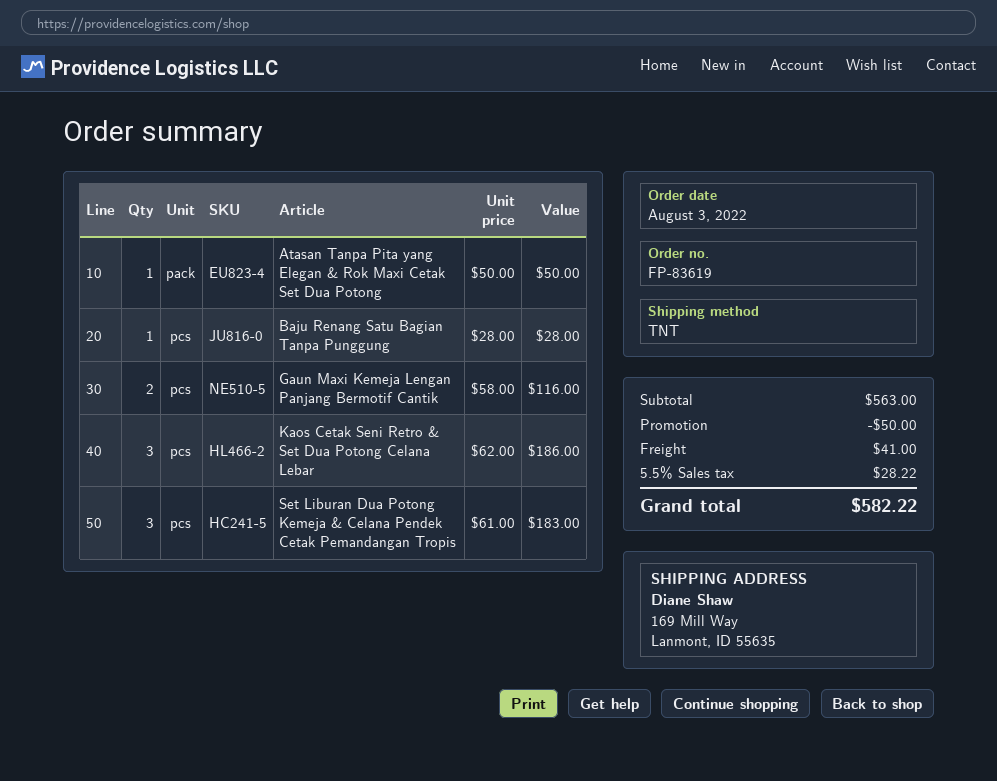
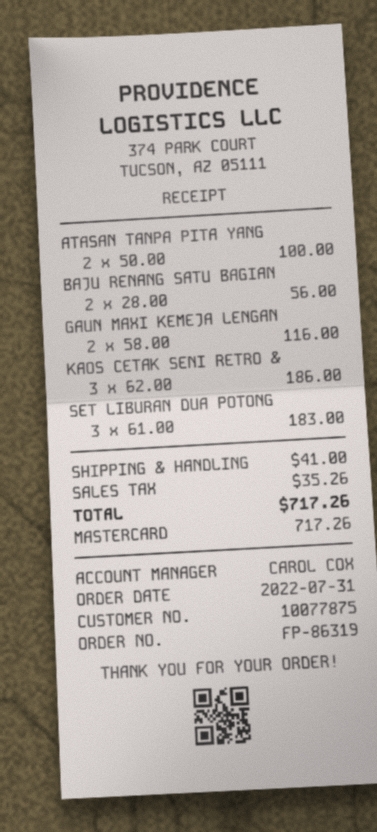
order number: FP-83619 -> FP-86319
order date: 2022-08-03 -> 2022-07-31
Atasan Tanpa Pita yang Elegan & Rok Maxi Cetak Set Dua Potong: 1 x 50.00 = 50.00 -> 2 x 50.00 = 100.00
Baju Renang Satu Bagian Tanpa Punggung: 1 x 28.00 = 28.00 -> 2 x 28.00 = 56.00
discount: 50.00 -> none
tax: 28.22 -> 35.26
total: 582.22 -> 717.26

